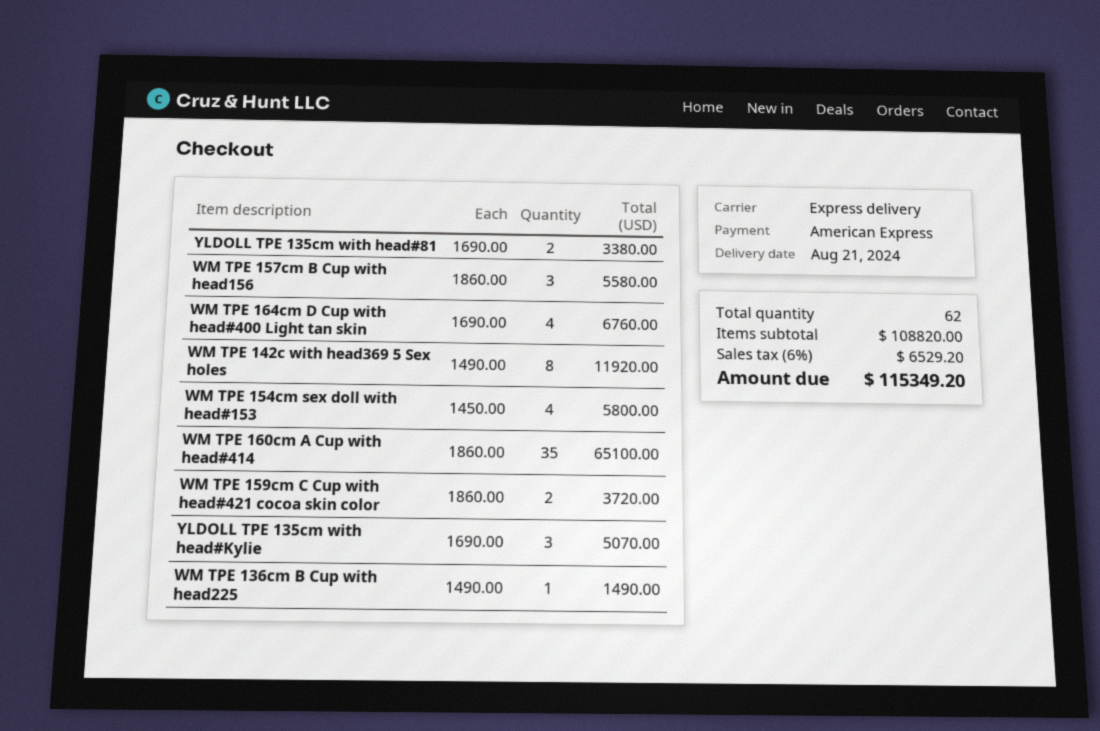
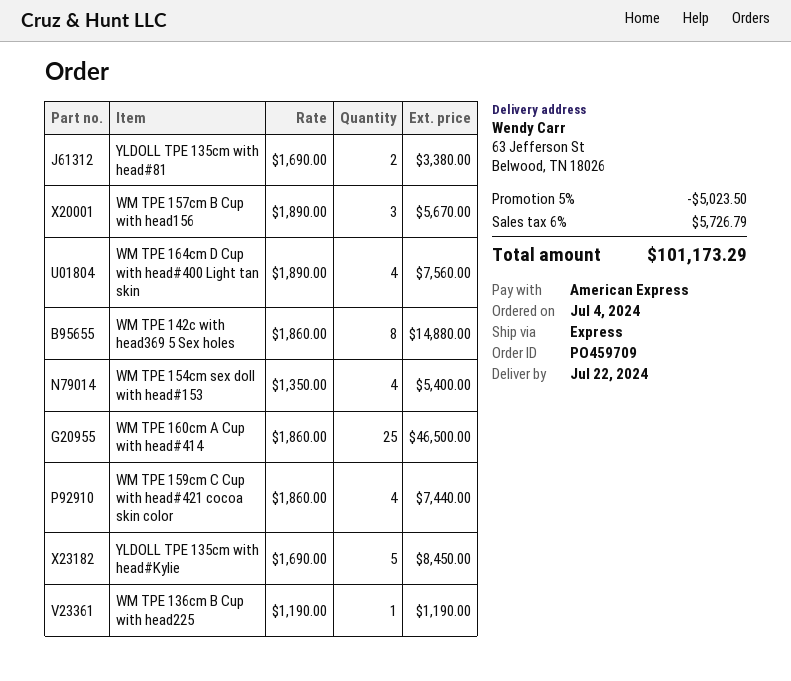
delivery date: 2024-08-21 -> 2024-07-22
WM TPE 157cm B Cup with head156: 3 x 1860.00 = 5580.00 -> 3 x 1890.00 = 5670.00
WM TPE 164cm D Cup with head#400 Light tan skin: 4 x 1690.00 = 6760.00 -> 4 x 1890.00 = 7560.00
WM TPE 142c with head369 5 Sex holes: 8 x 1490.00 = 11920.00 -> 8 x 1860.00 = 14880.00
WM TPE 154cm sex doll with head#153: 4 x 1450.00 = 5800.00 -> 4 x 1350.00 = 5400.00
WM TPE 160cm A Cup with head#414: 35 x 1860.00 = 65100.00 -> 25 x 1860.00 = 46500.00
WM TPE 159cm C Cup with head#421 cocoa skin color: 2 x 1860.00 = 3720.00 -> 4 x 1860.00 = 7440.00
YLDOLL TPE 135cm with head#Kylie: 3 x 1690.00 = 5070.00 -> 5 x 1690.00 = 8450.00
WM TPE 136cm B Cup with head225: 1 x 1490.00 = 1490.00 -> 1 x 1190.00 = 1190.00
discount: none -> 5% = 5023.50
tax: 6% = 6529.20 -> 6% = 5726.79
total: 115349.20 -> 101173.29

